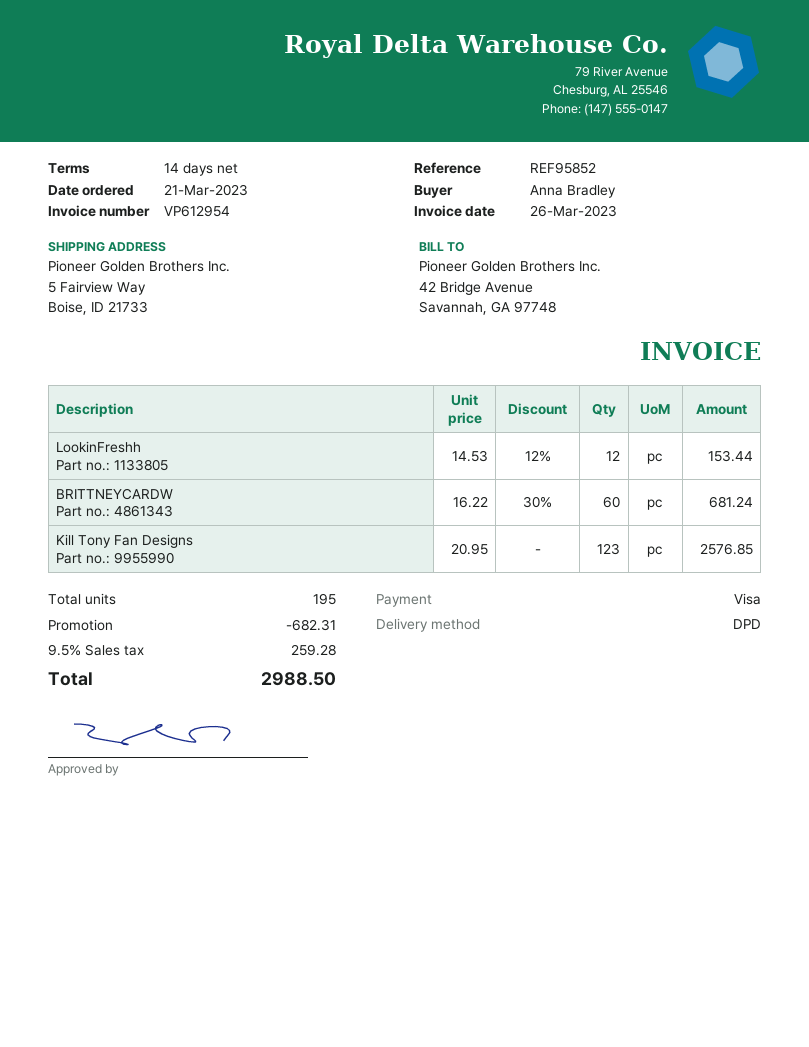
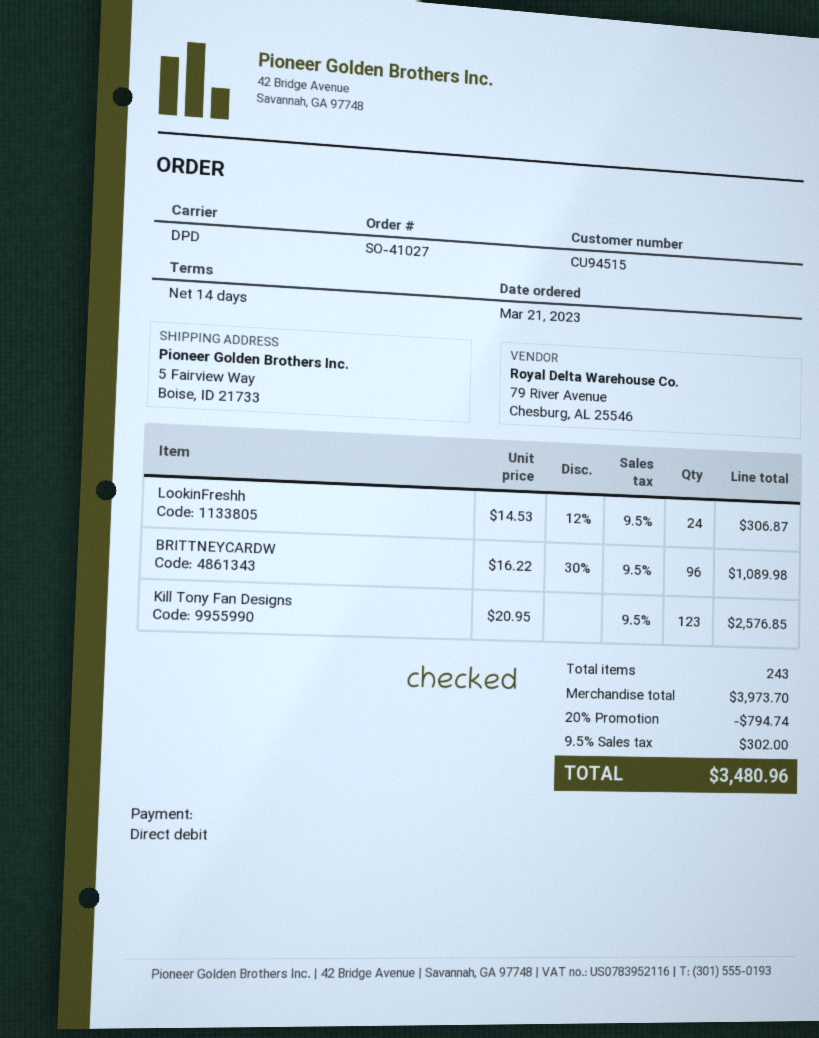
payment method: Visa -> direct debit
LookinFreshh: 12 x 14.53 - 12% = 153.44 -> 24 x 14.53 - 12% = 306.87
BRITTNEYCARDW: 60 x 16.22 - 30% = 681.24 -> 96 x 16.22 - 30% = 1089.98
total quantity: 195 -> 243
discount: 682.31 -> 794.74
tax: 9.5% = 259.28 -> 9.5% = 302.00
total: 2988.50 -> 3480.96

